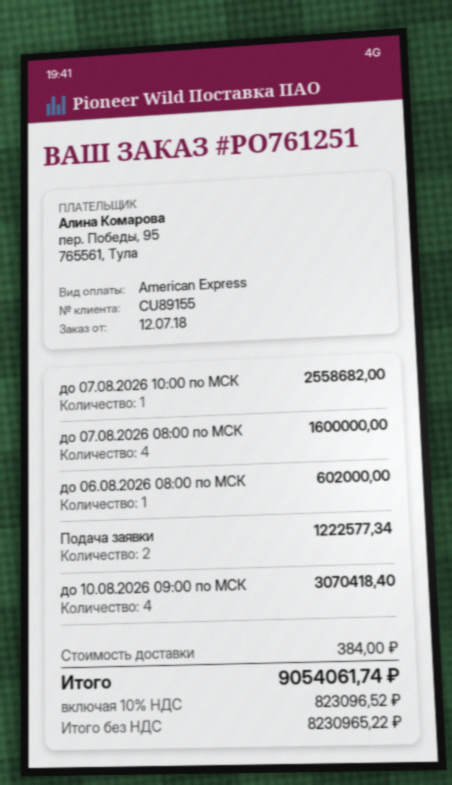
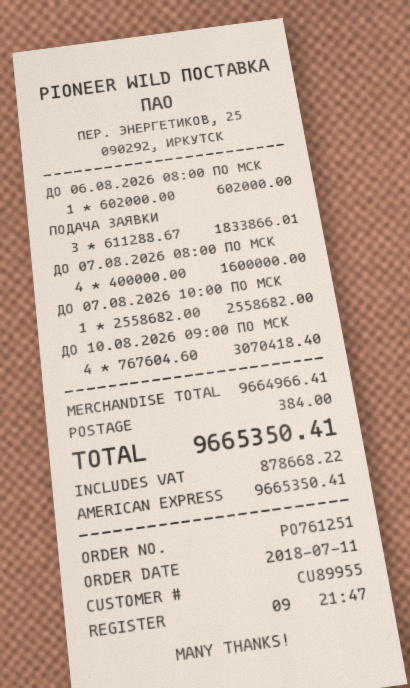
order date: 2018-07-12 -> 2018-07-11
customer number: CU89155 -> CU89955
Подача заявки: 2 for 1222577.34 -> 3 for 1833866.01
tax: 823096.52 -> 878668.22
total: 9054061.74 -> 9665350.41

